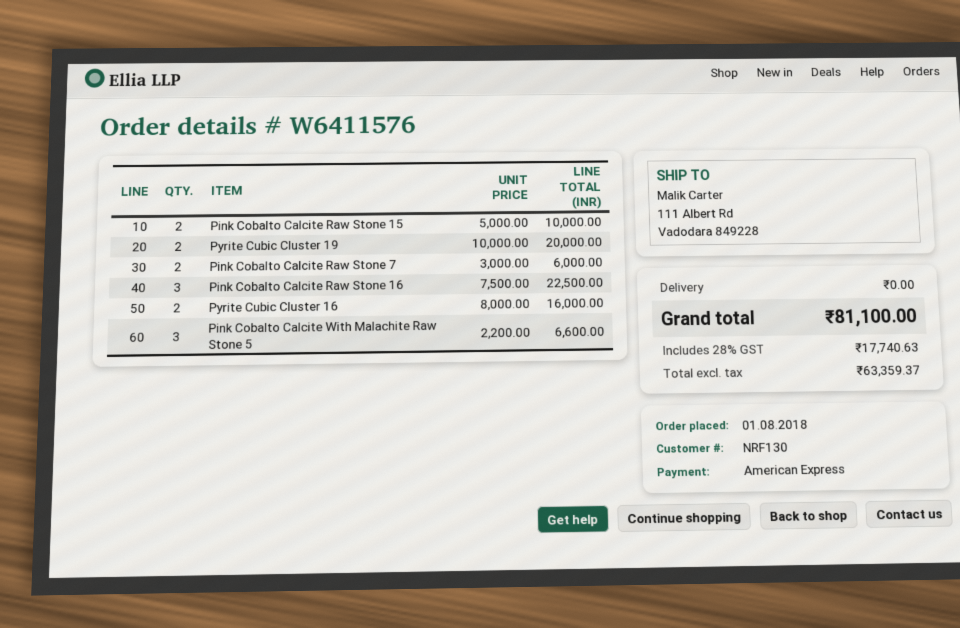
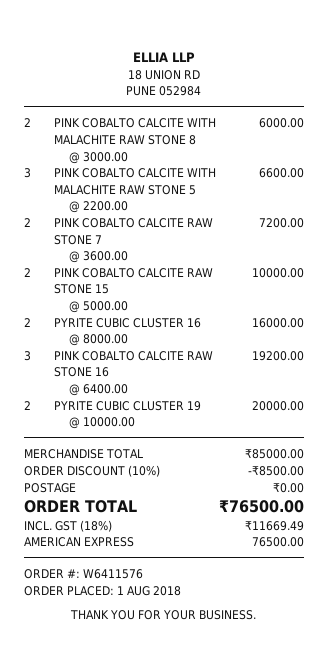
Pink Cobalto Calcite Raw Stone 7: 2 x 3000.00 = 6000.00 -> 2 x 3600.00 = 7200.00
Pink Cobalto Calcite Raw Stone 16: 3 x 7500.00 = 22500.00 -> 3 x 6400.00 = 19200.00
PINK COBALTO CALCITE WITH MALACHITE RAW STONE 8: none -> 2 x 3000.00 = 6000.00
discount: none -> 10% = 8500.00
tax: 28% = 17740.63 -> 18% = 11669.49
total: 81100.00 -> 76500.00

